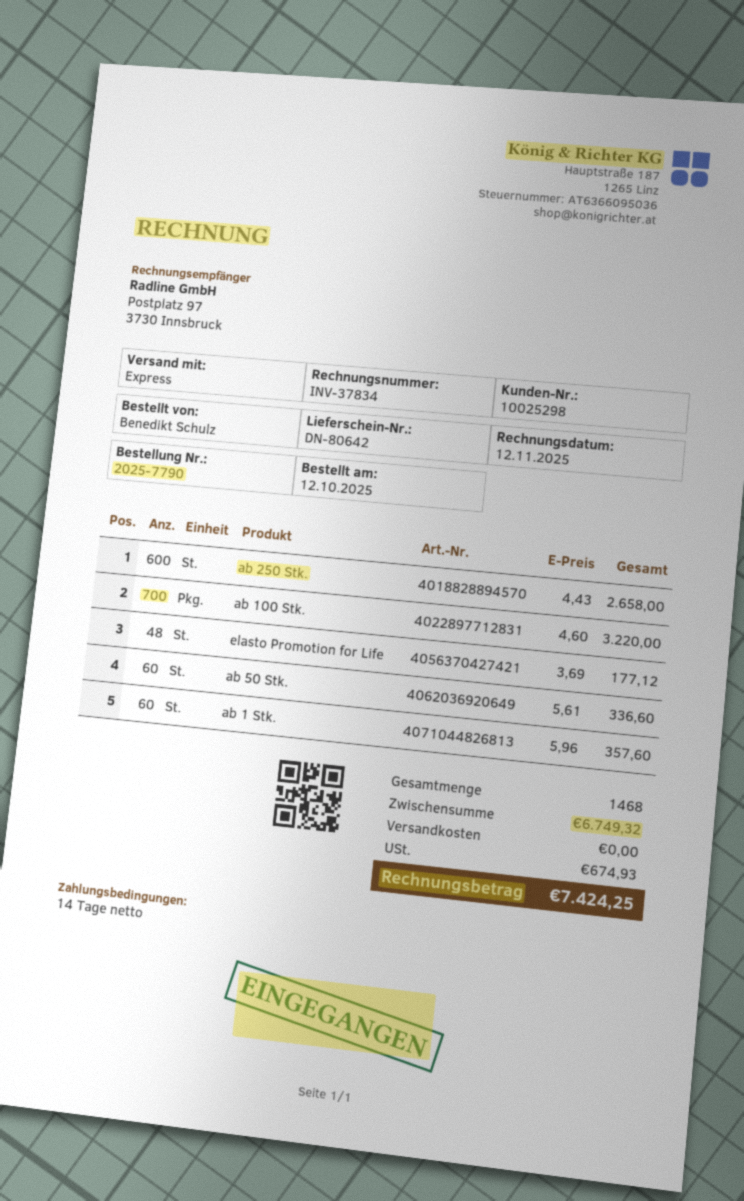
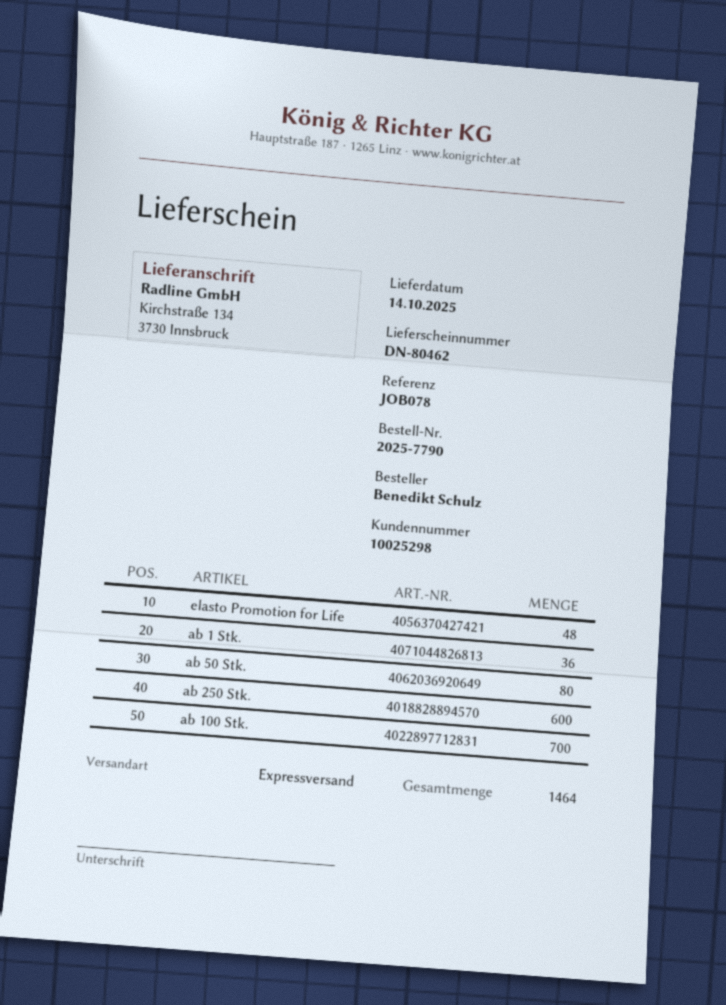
delivery note number: DN-80642 -> DN-80462
ab 50 Stk.: 60 -> 80
ab 1 Stk.: 60 -> 36
total quantity: 1468 -> 1464

